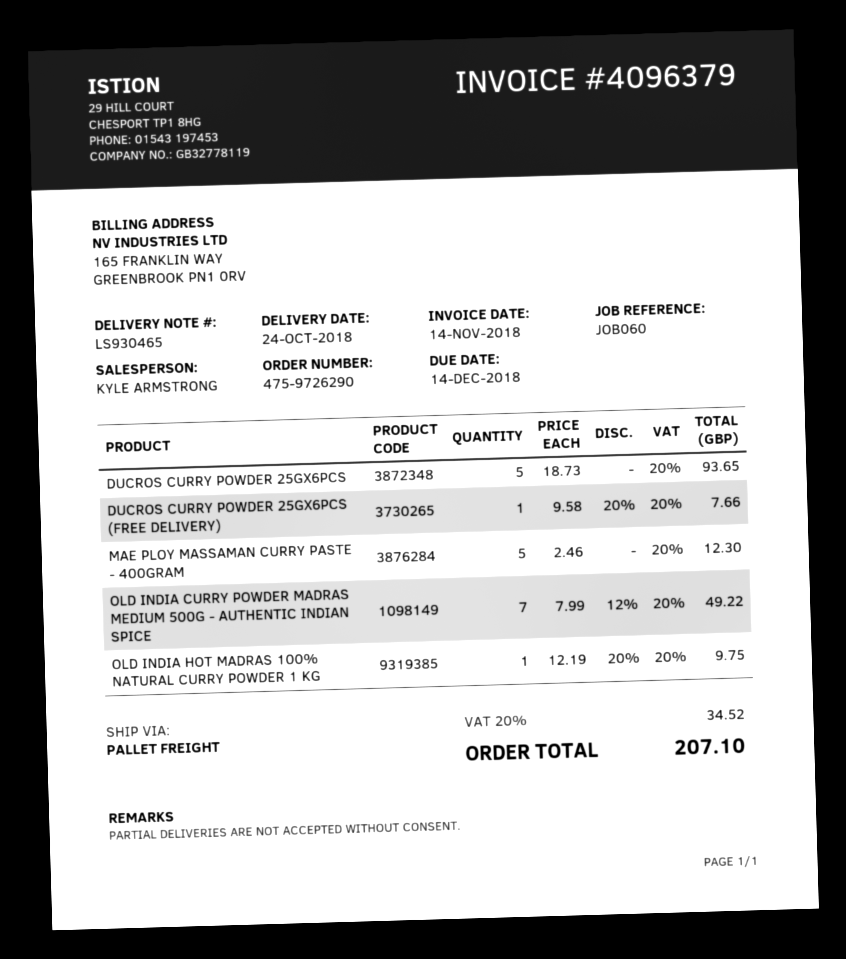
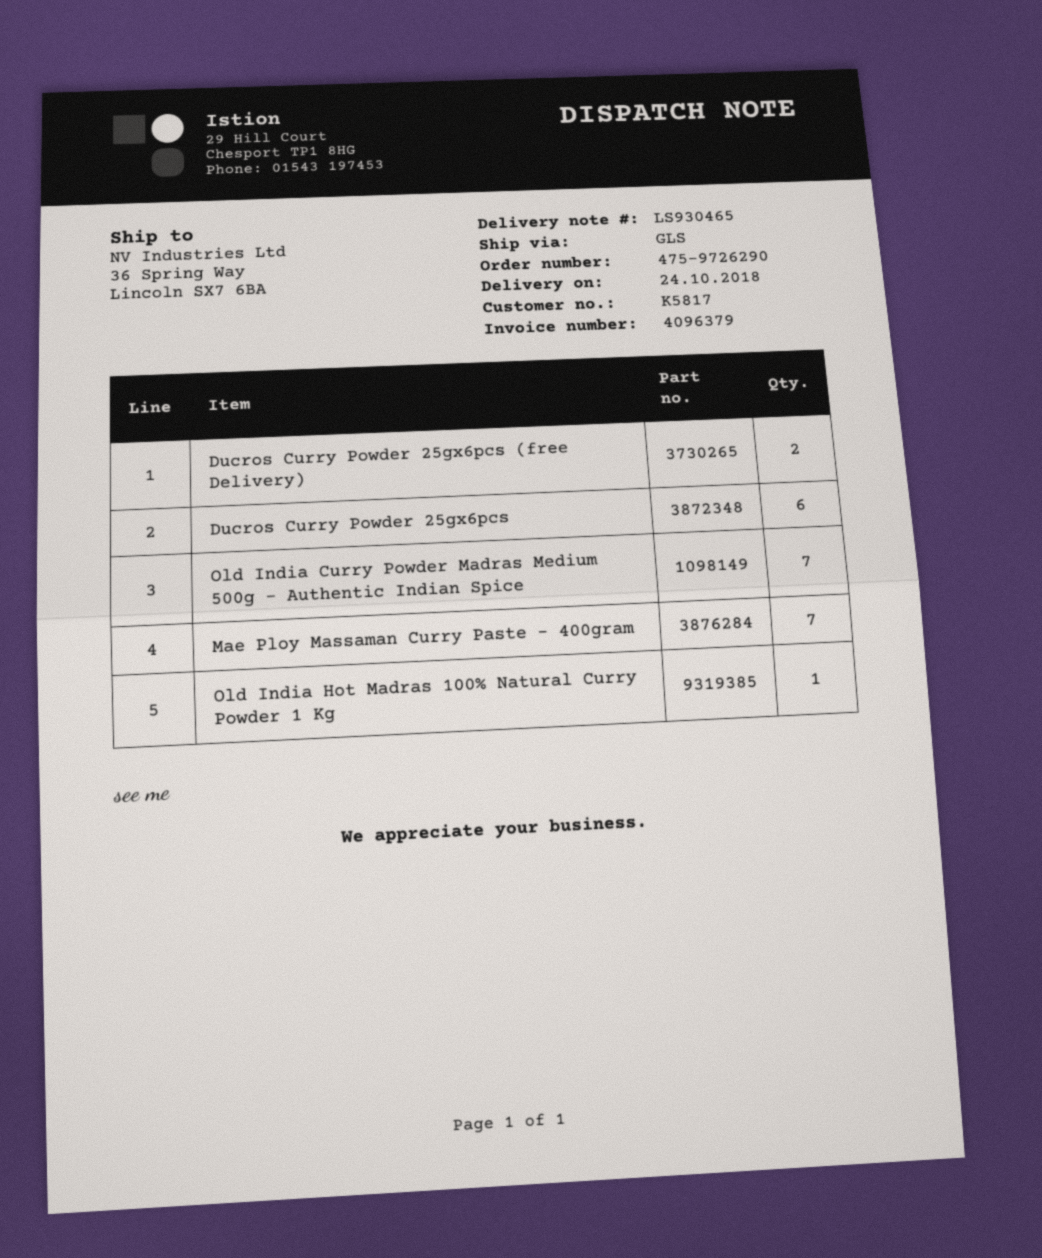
shipping method: pallet freight -> GLS
DUCROS CURRY POWDER 25GX6PCS: 5 -> 6
DUCROS CURRY POWDER 25GX6PCS (FREE DELIVERY): 1 -> 2
MAE PLOY MASSAMAN CURRY PASTE - 400GRAM: 5 -> 7

